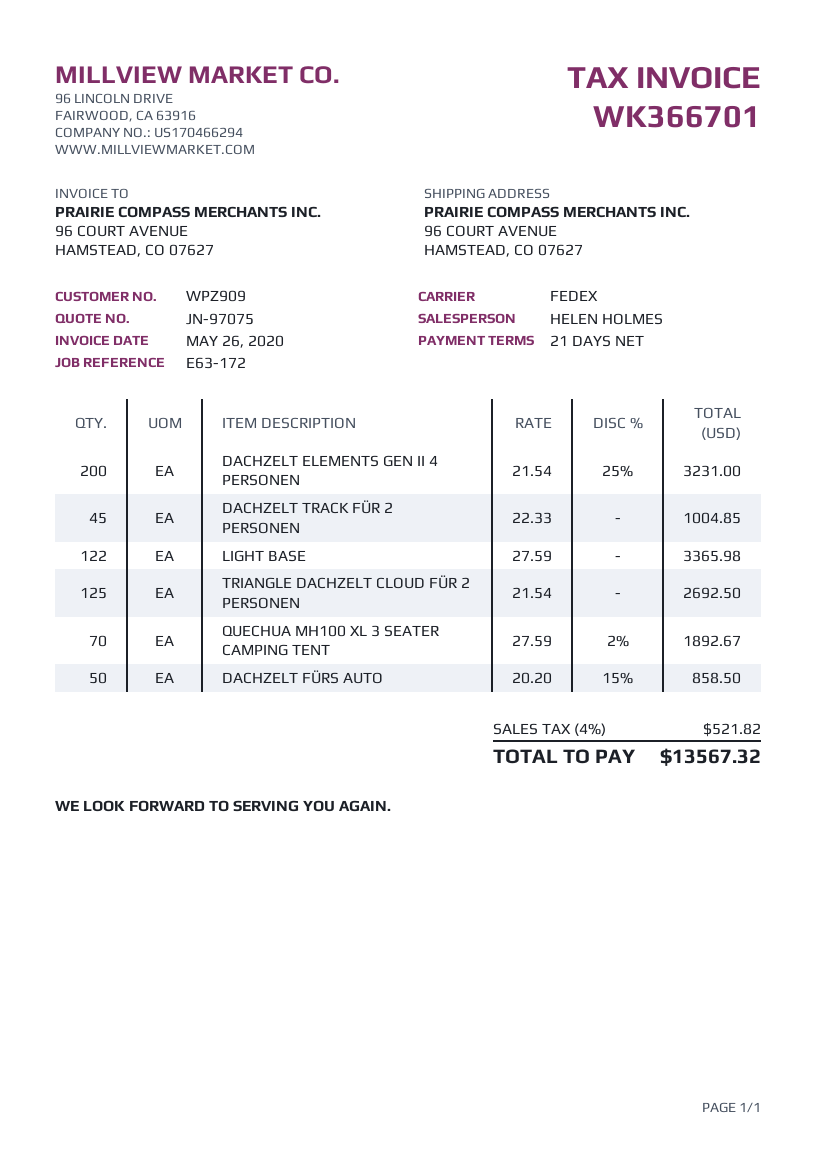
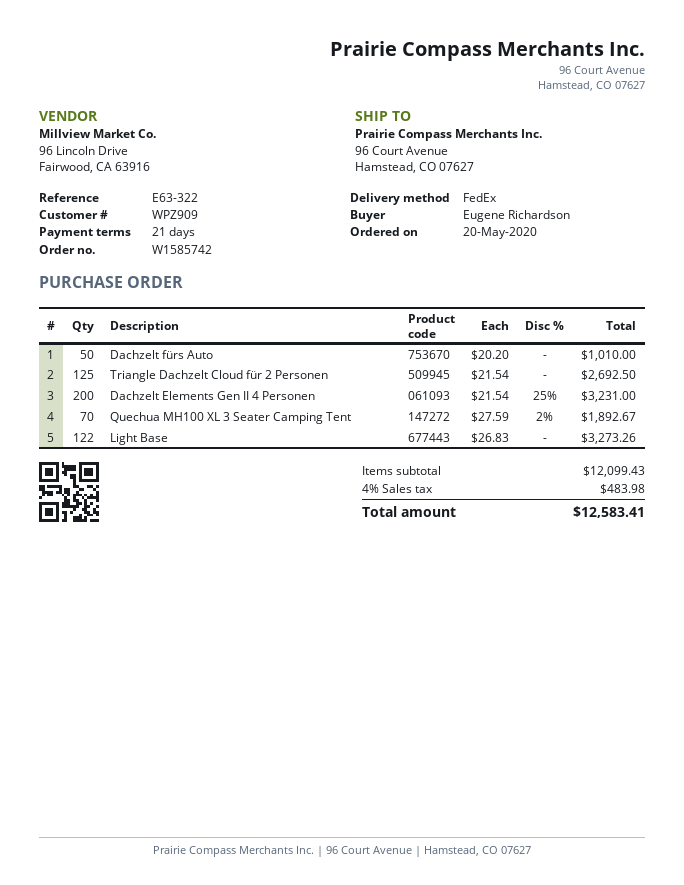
reference: E63-172 -> E63-322
DACHZELT TRACK FÜR 2 PERSONEN: 45 x 22.33 = 1004.85 -> none
LIGHT BASE: 122 x 27.59 = 3365.98 -> 122 x 26.83 = 3273.26
DACHZELT FÜRS AUTO: 50 x 20.20 - 15% = 858.50 -> 50 x 20.20 = 1010.00
tax: 4% = 521.82 -> 4% = 483.98
total: 13567.32 -> 12583.41

